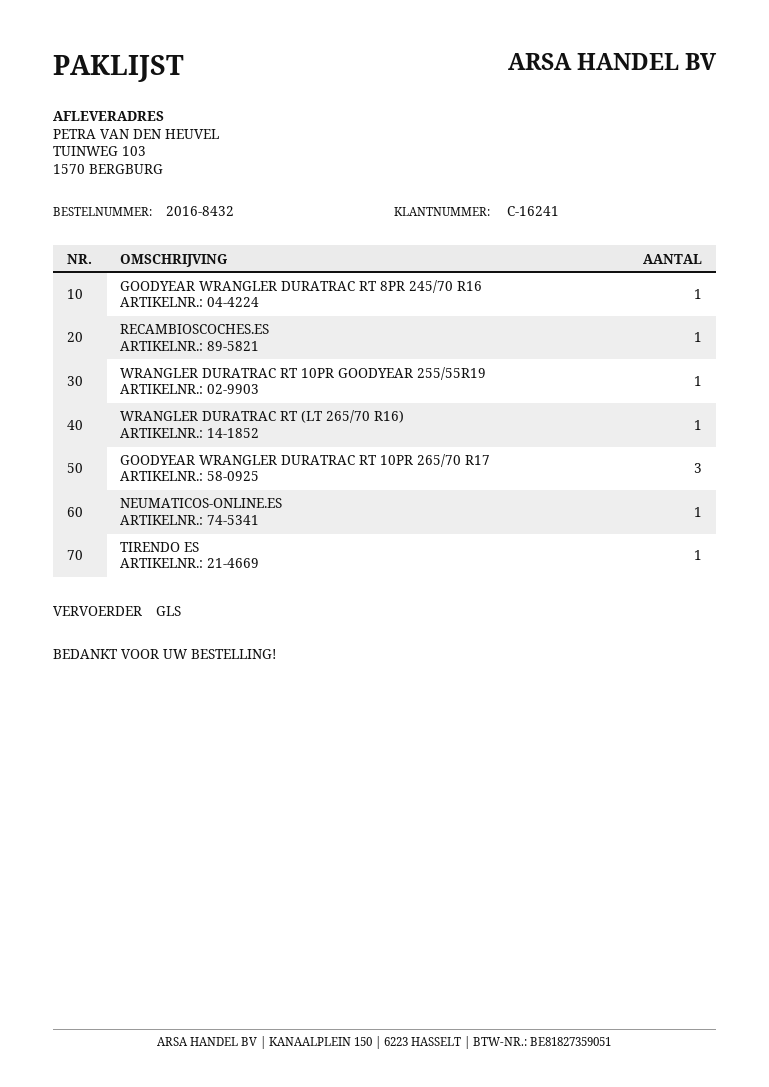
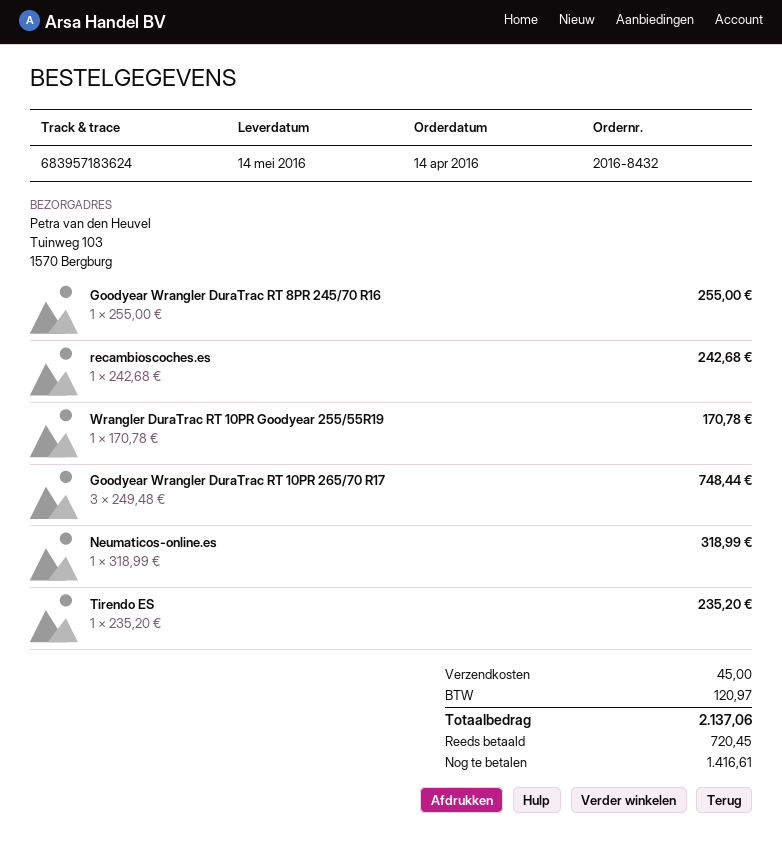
WRANGLER DURATRAC RT (LT 265/70 R16): 1 -> none

